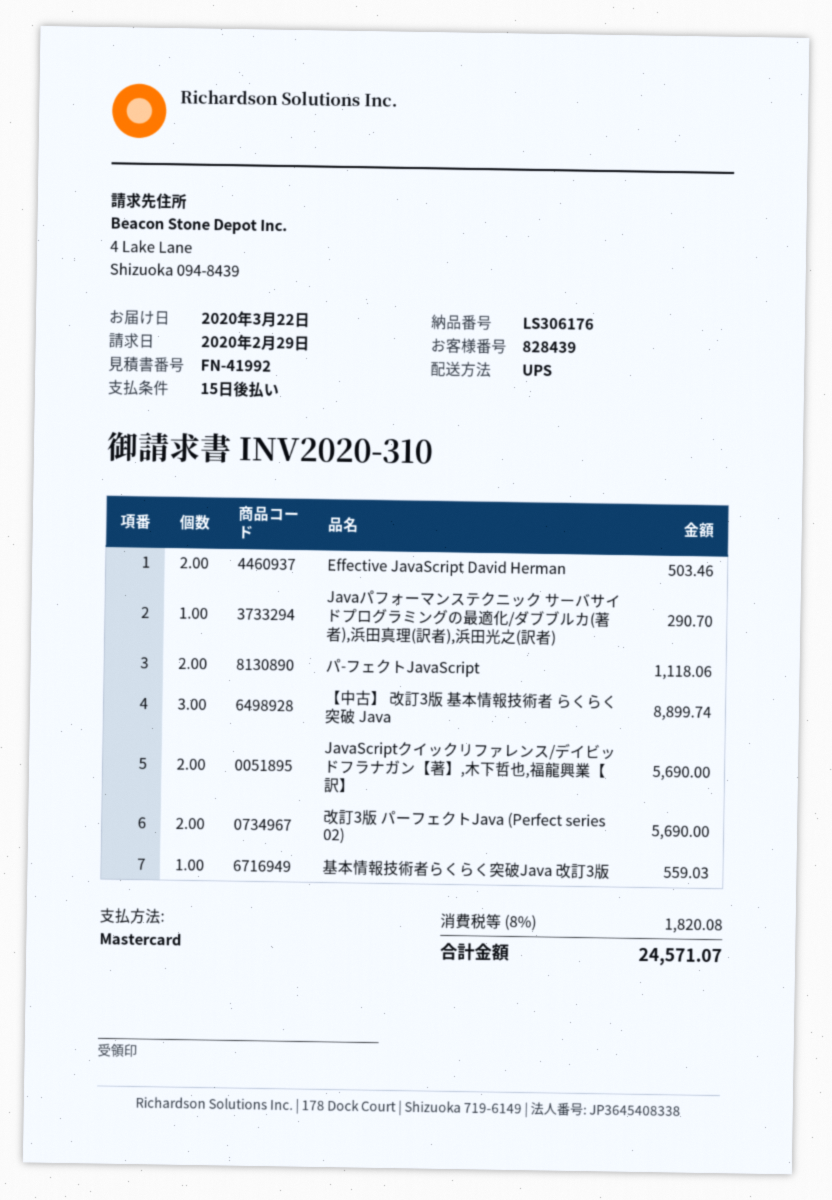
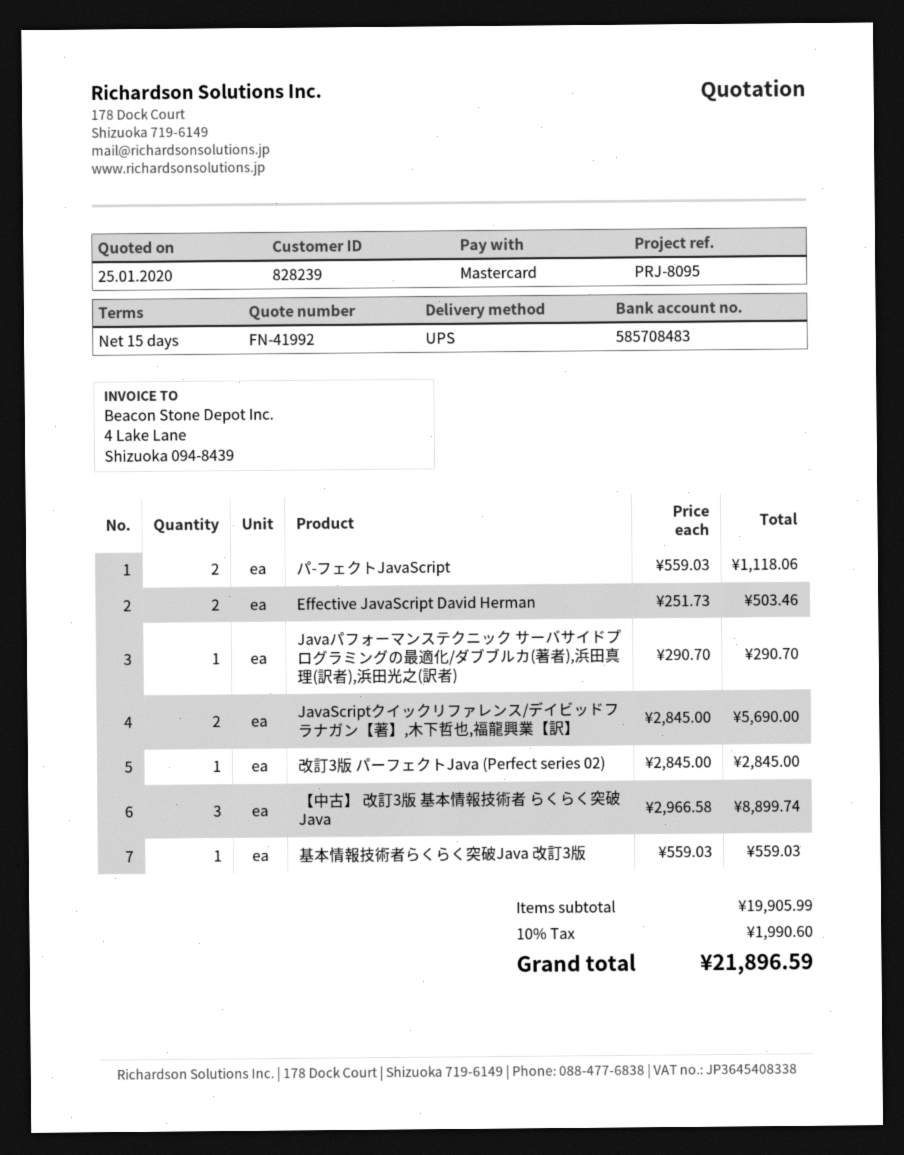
customer number: 828439 -> 828239
改訂3版 パーフェクトJava (Perfect series 02): 2 for 5690.00 -> 1 for 2845.00
tax: 8% = 1820.08 -> 10% = 1990.60
total: 24571.07 -> 21896.59

